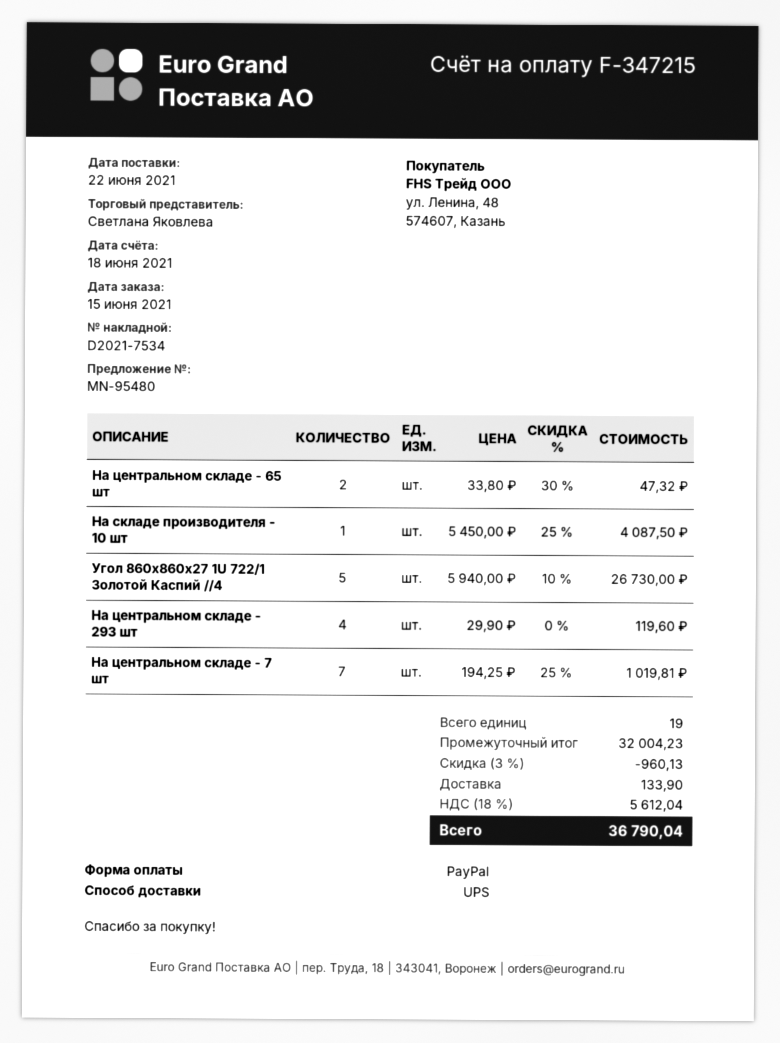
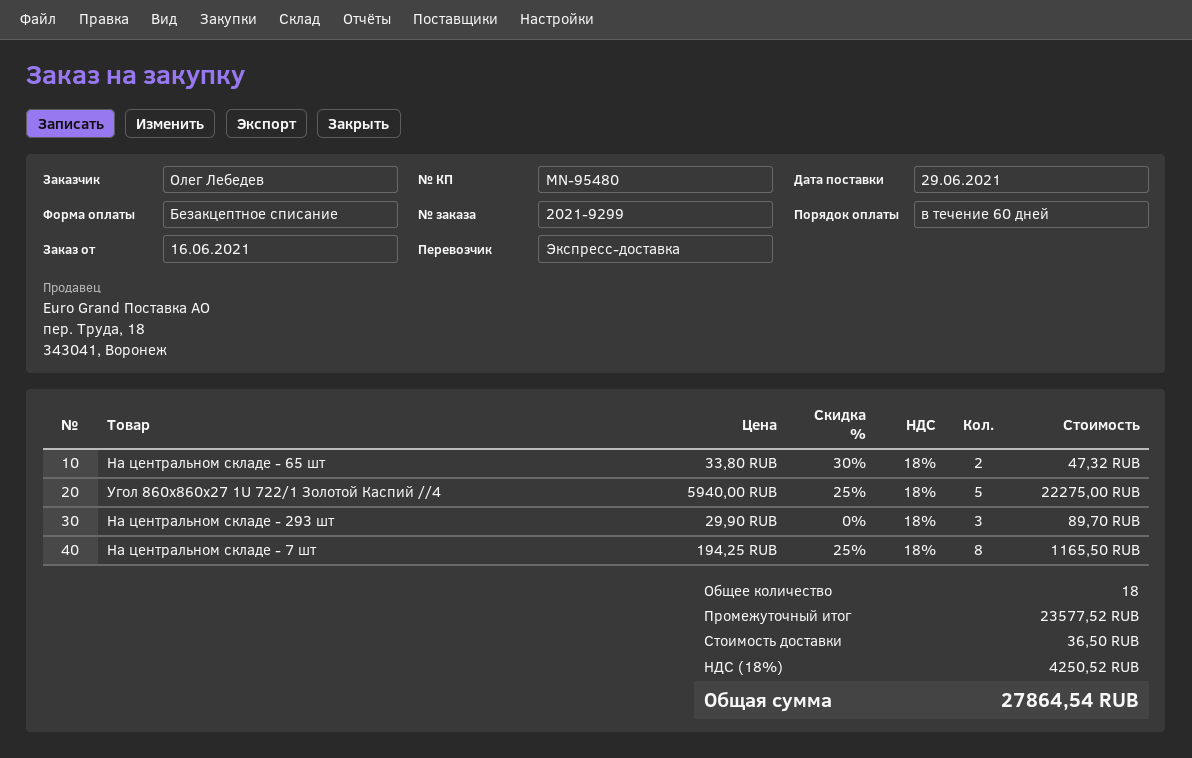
order date: 2021-06-15 -> 2021-06-16
delivery date: 2021-06-22 -> 2021-06-29
payment method: PayPal -> direct debit
shipping method: UPS -> express
На складе производителя - 10 шт: 1 x 5450.00 - 25% = 4087.50 -> none
Угол 860x860x27 1U 722/1 Золотой Каспий //4: 5 x 5940.00 - 10% = 26730.00 -> 5 x 5940.00 - 25% = 22275.00
На центральном складе - 293 шт: 4 x 29.90 = 119.60 -> 3 x 29.90 = 89.70
На центральном складе - 7 шт: 7 x 194.25 - 25% = 1019.81 -> 8 x 194.25 - 25% = 1165.50
total quantity: 19 -> 18
subtotal: 32004.23 -> 23577.52
discount: 3% = 960.13 -> none
shipping: 133.90 -> 36.50
tax: 18% = 5612.04 -> 18% = 4250.52
total: 36790.04 -> 27864.54

